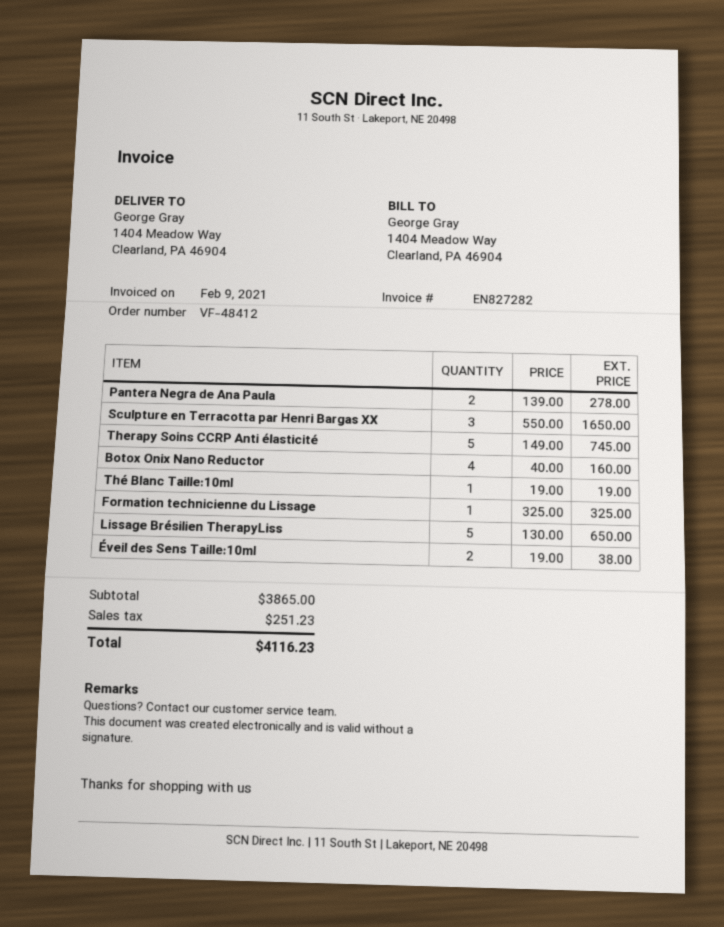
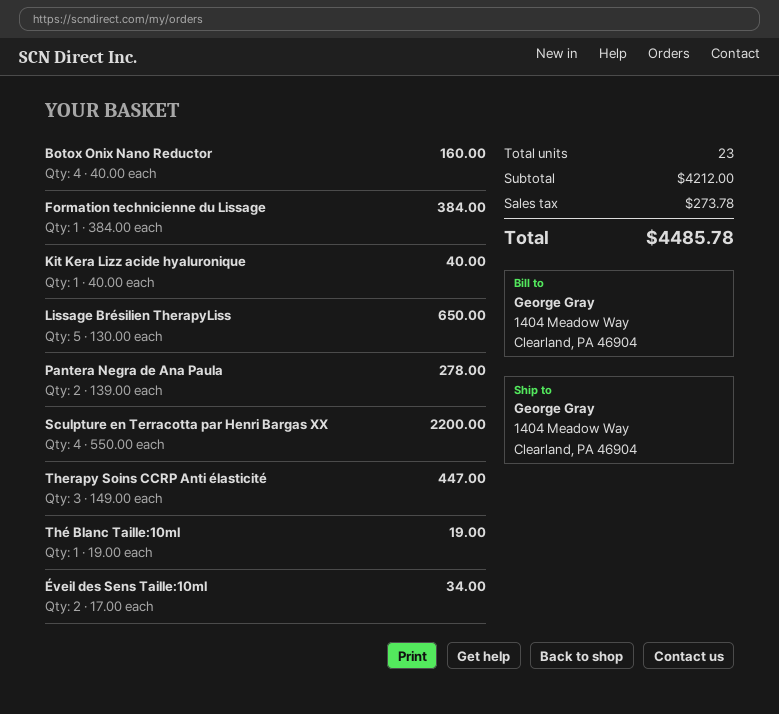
Sculpture en Terracotta par Henri Bargas XX: 3 x 550.00 = 1650.00 -> 4 x 550.00 = 2200.00
Therapy Soins CCRP Anti élasticité: 5 x 149.00 = 745.00 -> 3 x 149.00 = 447.00
Formation technicienne du Lissage: 1 x 325.00 = 325.00 -> 1 x 384.00 = 384.00
Éveil des Sens Taille:10ml: 2 x 19.00 = 38.00 -> 2 x 17.00 = 34.00
Kit Kera Lizz acide hyaluronique: none -> 1 x 40.00 = 40.00
subtotal: 3865.00 -> 4212.00
tax: 251.23 -> 273.78
total: 4116.23 -> 4485.78

